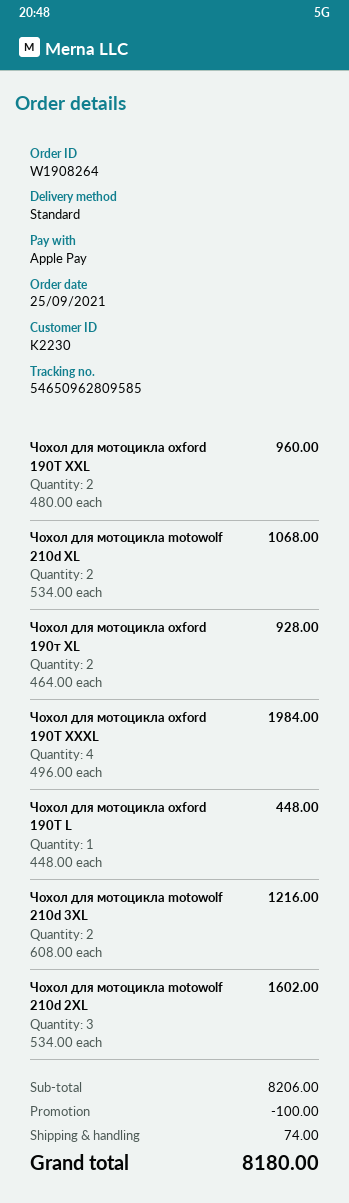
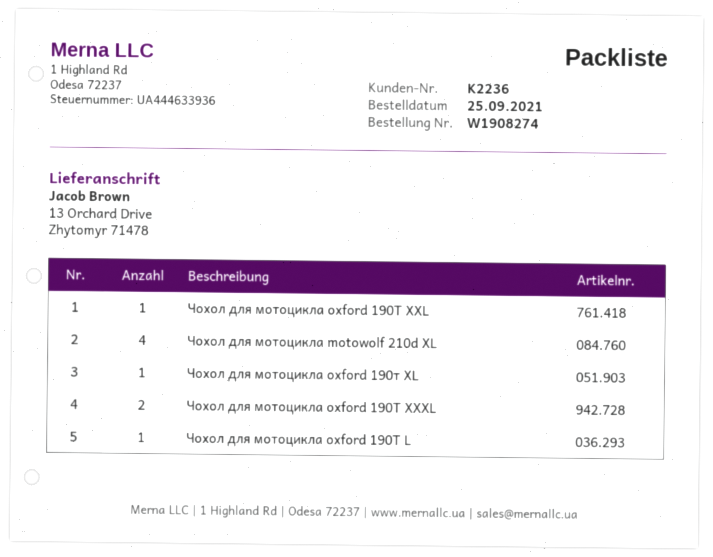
order number: W1908264 -> W1908274
customer number: K2230 -> K2236
Чохол для мотоцикла oxford 190T XXL: 2 -> 1
Чохол для мотоцикла motowolf 210d XL: 2 -> 4
Чохол для мотоцикла oxford 190т XL: 2 -> 1
Чохол для мотоцикла oxford 190T XXXL: 4 -> 2
Чохол для мотоцикла motowolf 210d 3XL: 2 -> none
Чохол для мотоцикла motowolf 210d 2XL: 3 -> none

